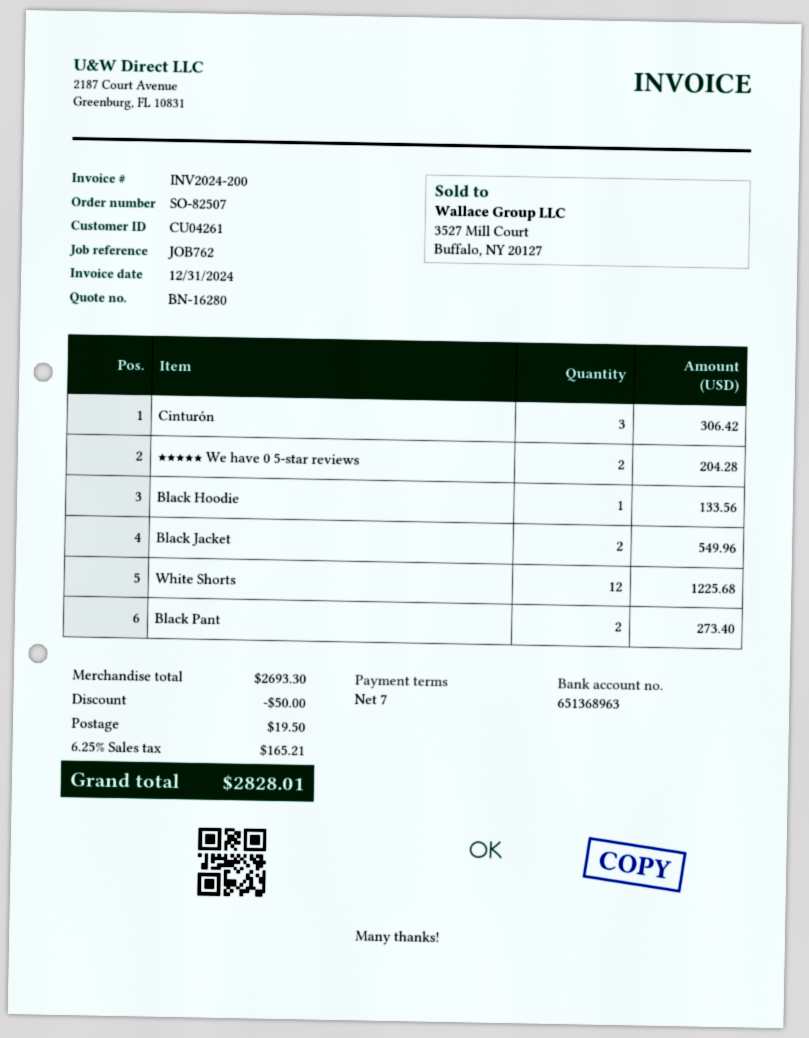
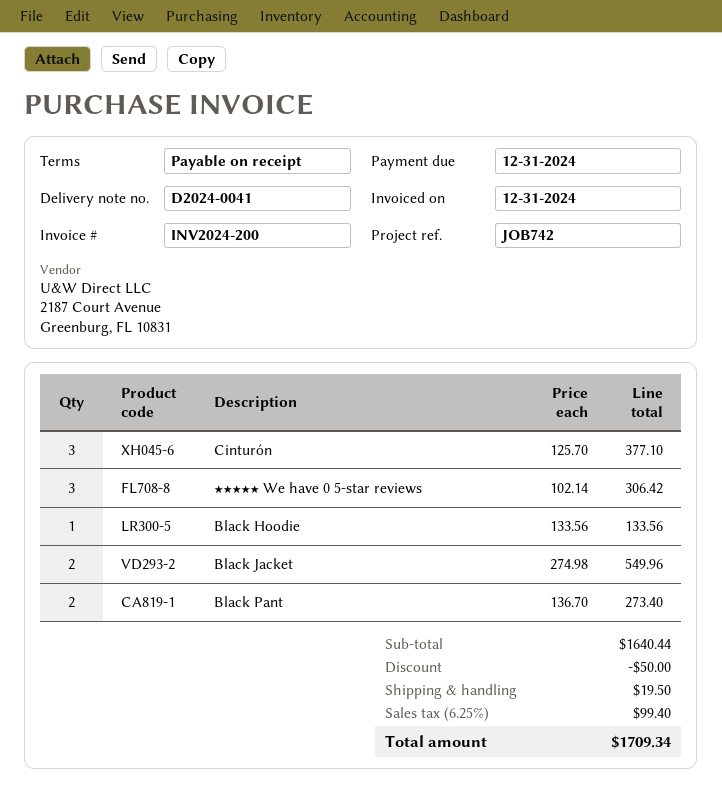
payment terms: 7 days -> on receipt
reference: JOB762 -> JOB742
Cinturón: 3 for 306.42 -> 3 for 377.10
★★★★★ We have 0 5-star reviews: 2 for 204.28 -> 3 for 306.42
White Shorts: 12 for 1225.68 -> none
subtotal: 2693.30 -> 1640.44
tax: 6.25% = 165.21 -> 6.25% = 99.40
total: 2828.01 -> 1709.34

